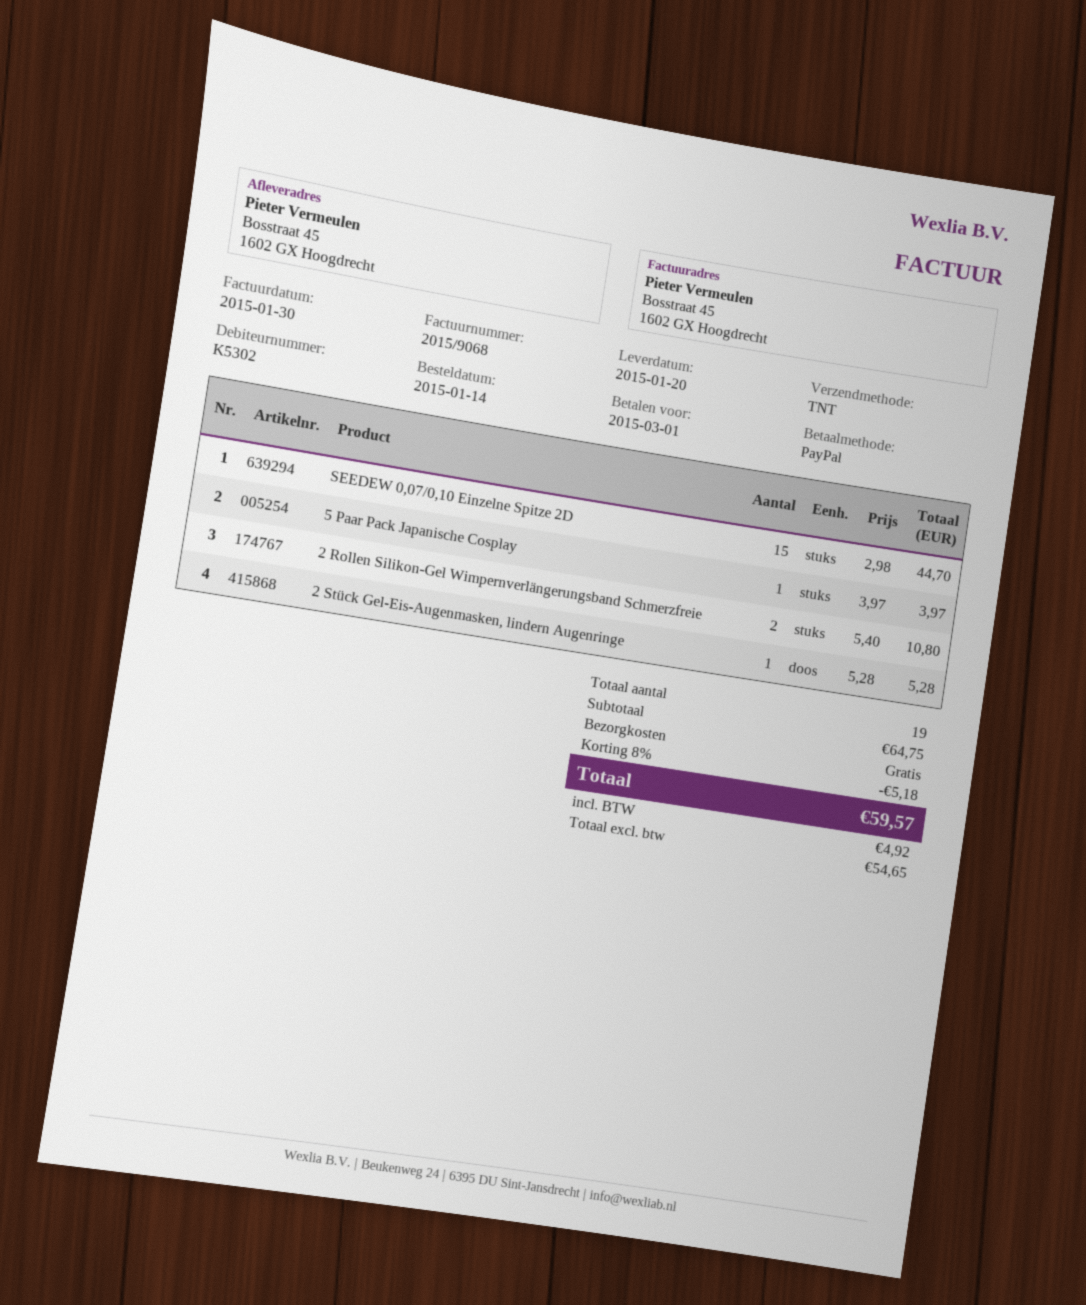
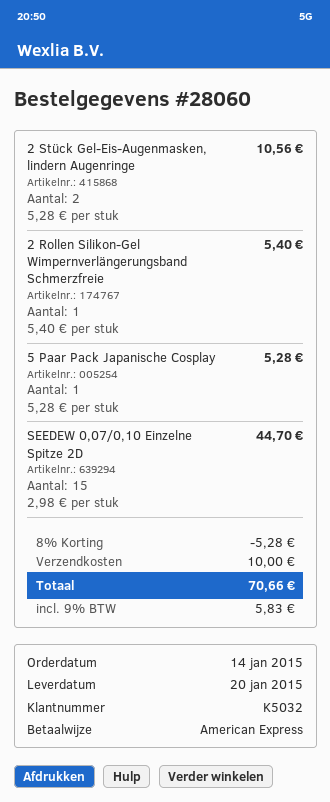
customer number: K5302 -> K5032
payment method: PayPal -> American Express
5 Paar Pack Japanische Cosplay: 1 x 3.97 = 3.97 -> 1 x 5.28 = 5.28
2 Rollen Silikon-Gel Wimpernverlängerungsband Schmerzfreie: 2 x 5.40 = 10.80 -> 1 x 5.40 = 5.40
2 Stück Gel-Eis-Augenmasken, lindern Augenringe: 1 x 5.28 = 5.28 -> 2 x 5.28 = 10.56
discount: 8% = 5.18 -> 8% = 5.28
shipping: 0.00 -> 10.00
tax: 4.92 -> 5.83
total: 59.57 -> 70.66

